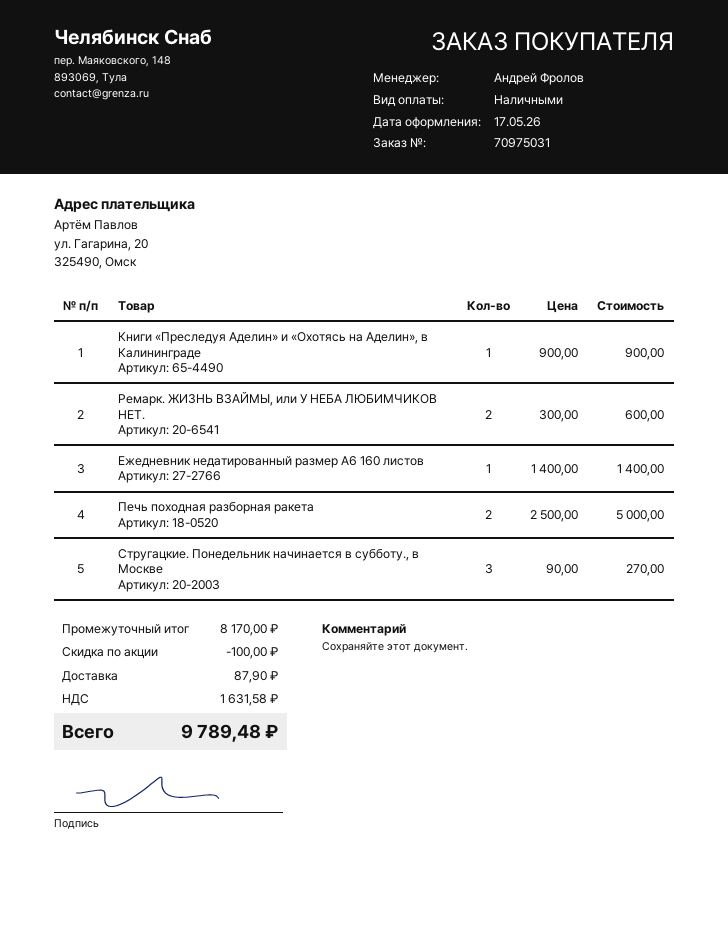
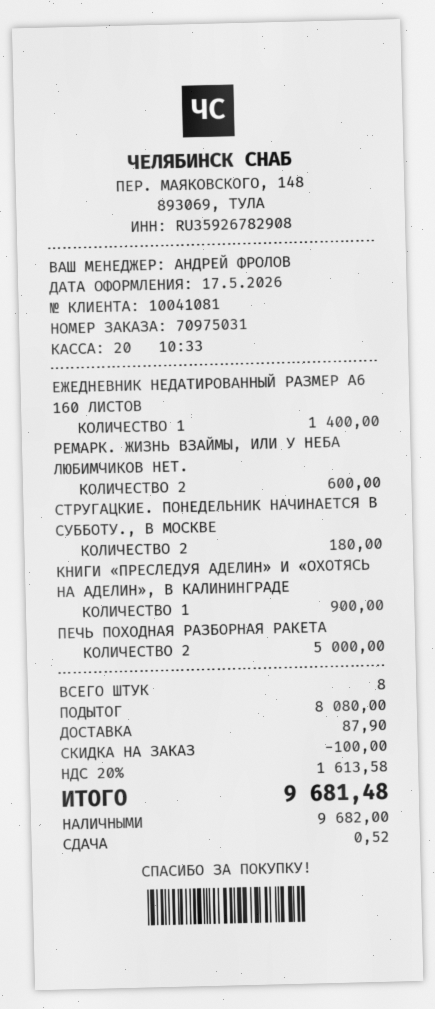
Стругацкие. Понедельник начинается в субботу., в Москве: 3 for 270.00 -> 2 for 180.00
subtotal: 8170.00 -> 8080.00
tax: 1631.58 -> 1613.58
total: 9789.48 -> 9681.48

